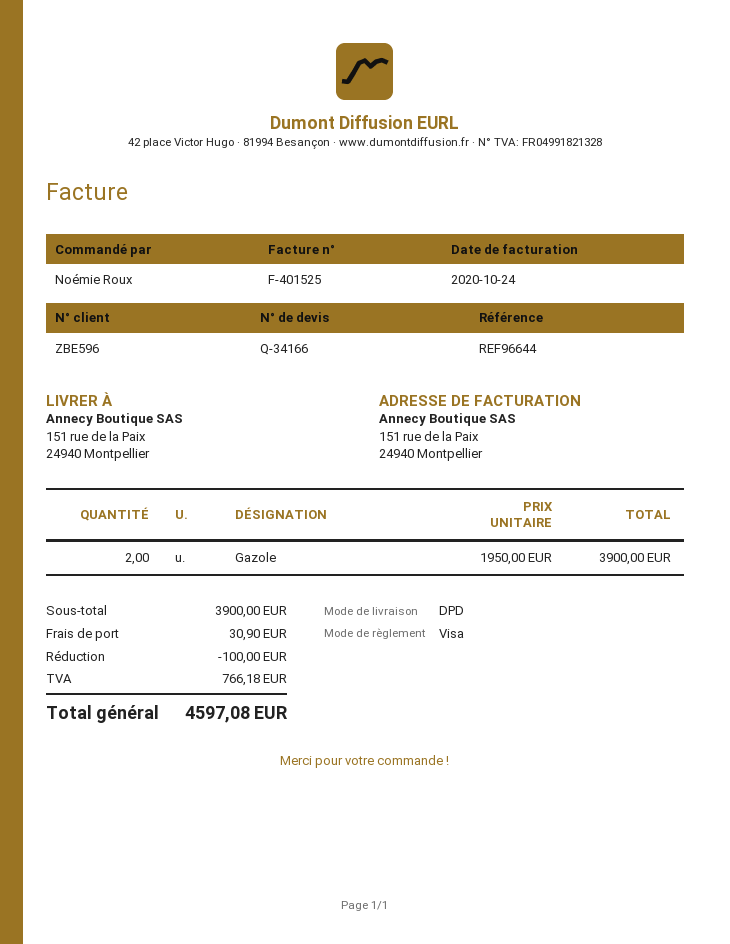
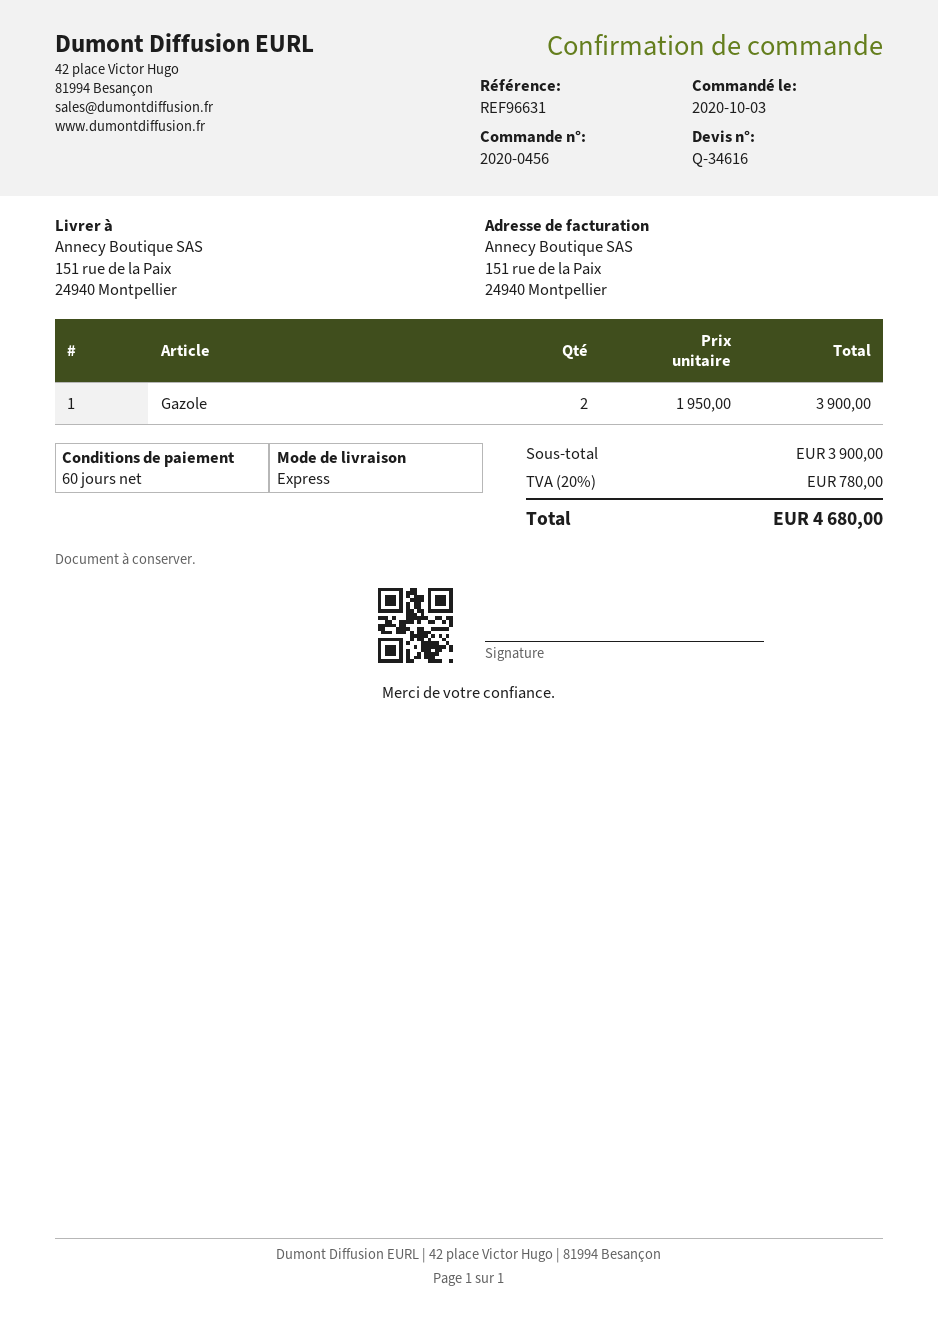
quote number: Q-34166 -> Q-34616
reference: REF96644 -> REF96631
shipping method: DPD -> express
discount: 100.00 -> none
shipping: 30.90 -> none
tax: 766.18 -> 780.00
total: 4597.08 -> 4680.00

